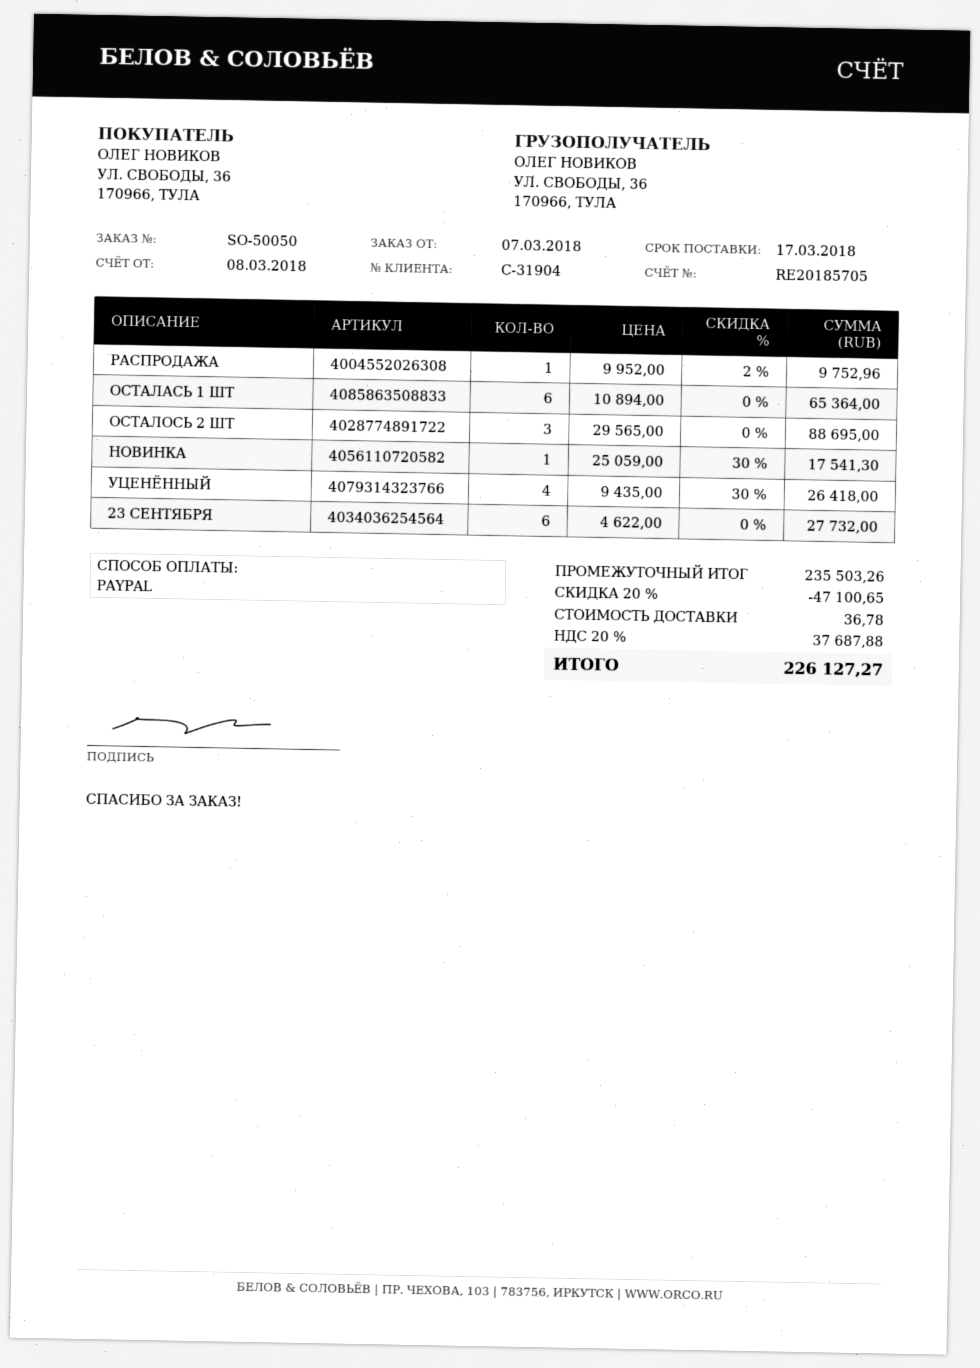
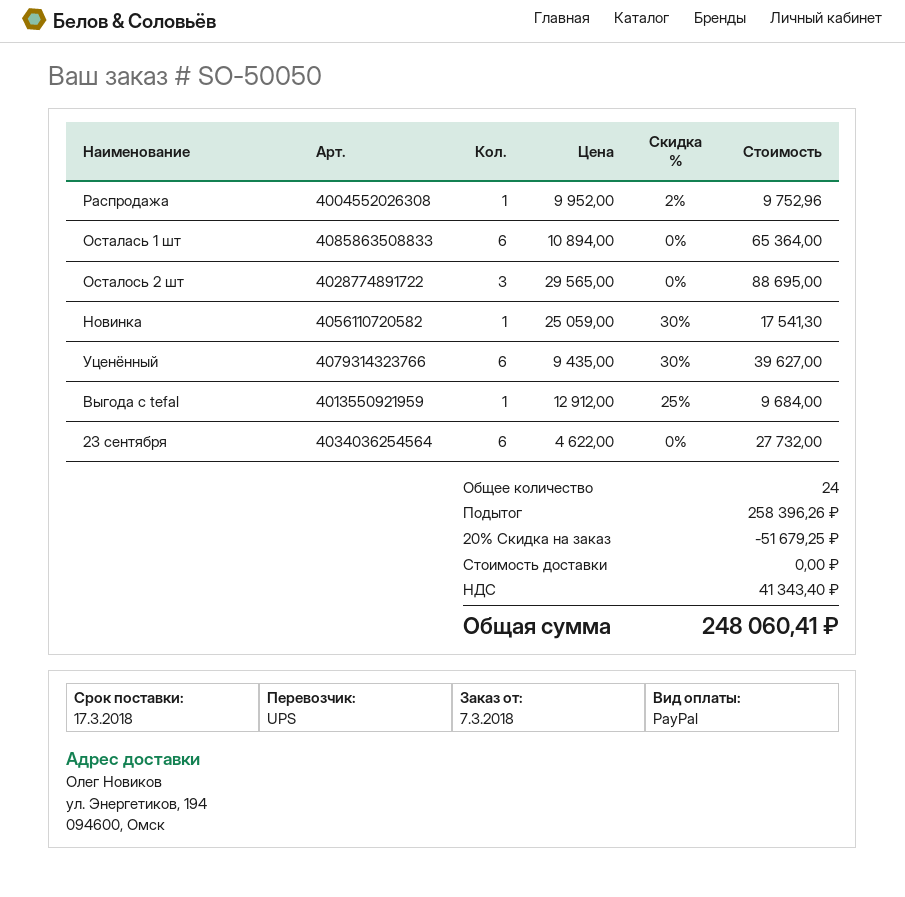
ship to: УЛ. СВОБОДЫ, 36, 170966, ТУЛА -> ул. Энергетиков, 194, 094600, Омск
УЦЕНЁННЫЙ: 4 x 9435.00 - 30% = 26418.00 -> 6 x 9435.00 - 30% = 39627.00
Выгода с tefal: none -> 1 x 12912.00 - 25% = 9684.00
subtotal: 235503.26 -> 258396.26
discount: 20% = 47100.65 -> 20% = 51679.25
shipping: 36.78 -> 0.00
tax: 37687.88 -> 41343.40
total: 226127.27 -> 248060.41

